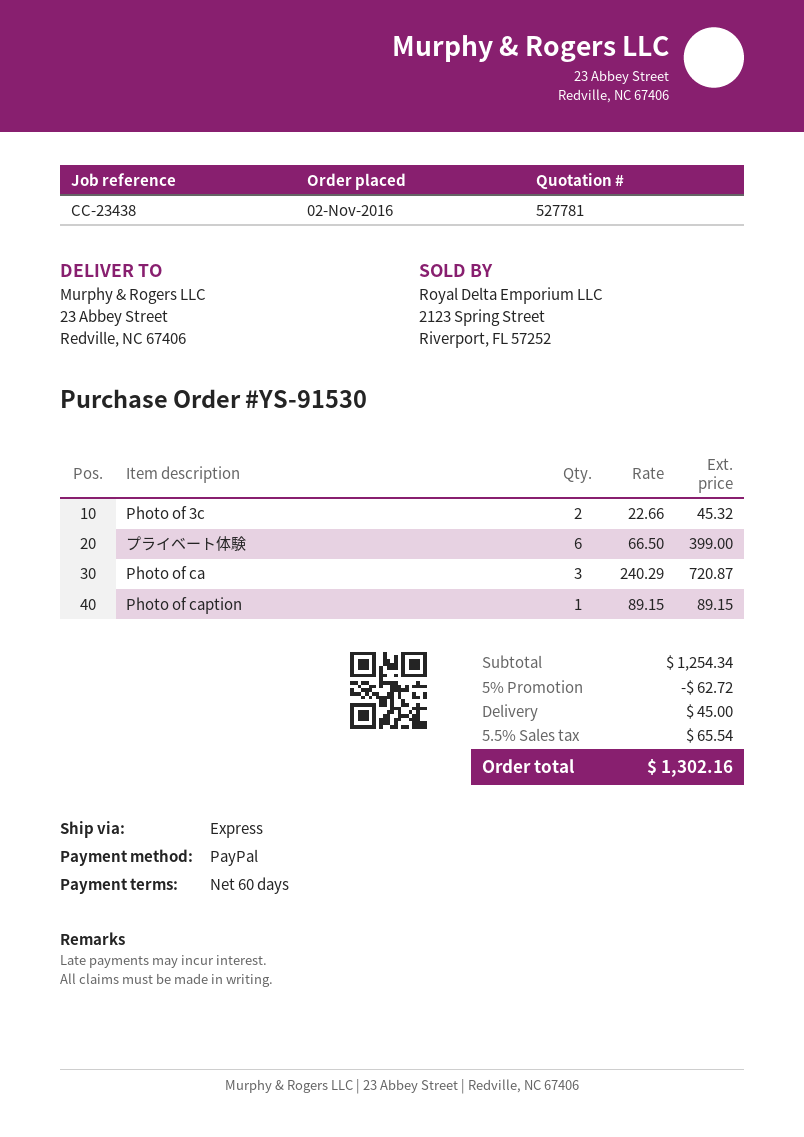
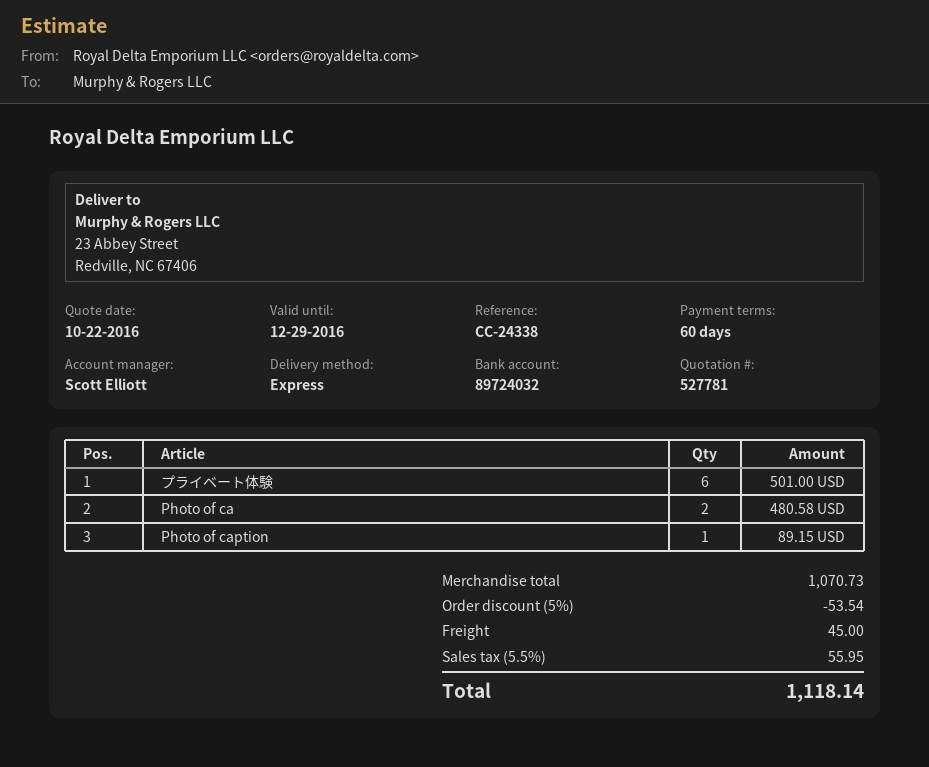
reference: CC-23438 -> CC-24338
Photo of 3c: 2 for 45.32 -> none
プライベート体験: 6 for 399.00 -> 6 for 501.00
Photo of ca: 3 for 720.87 -> 2 for 480.58
subtotal: 1254.34 -> 1070.73
discount: 5% = 62.72 -> 5% = 53.54
tax: 5.5% = 65.54 -> 5.5% = 55.95
total: 1302.16 -> 1118.14

